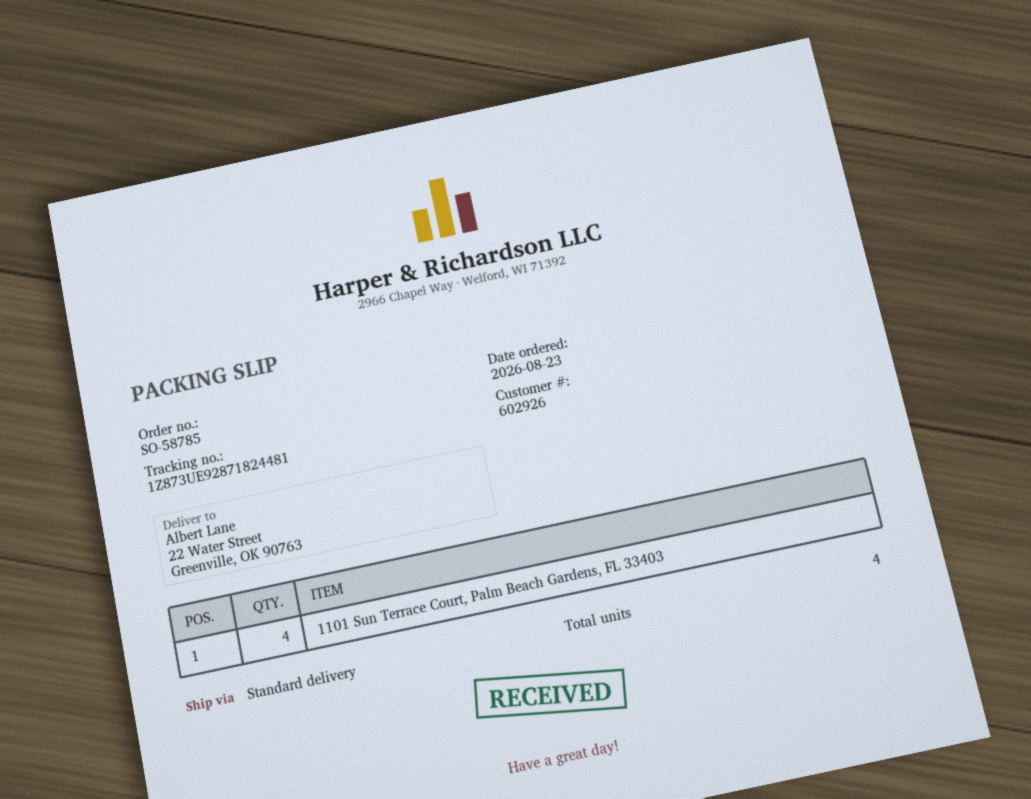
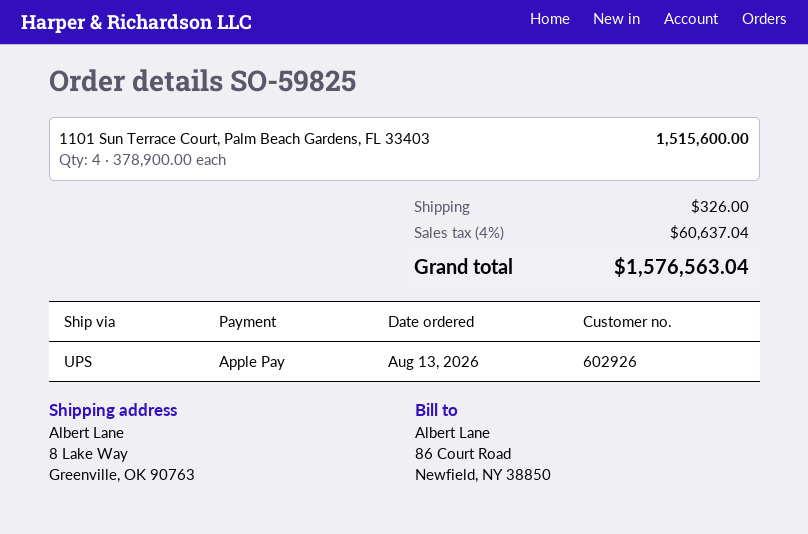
order number: SO-58785 -> SO-59825
order date: 2026-08-23 -> 2026-08-13
shipping method: standard -> UPS
ship to: 22 Water Street, Greenville, OK 90763 -> 8 Lake Way, Greenville, OK 90763

